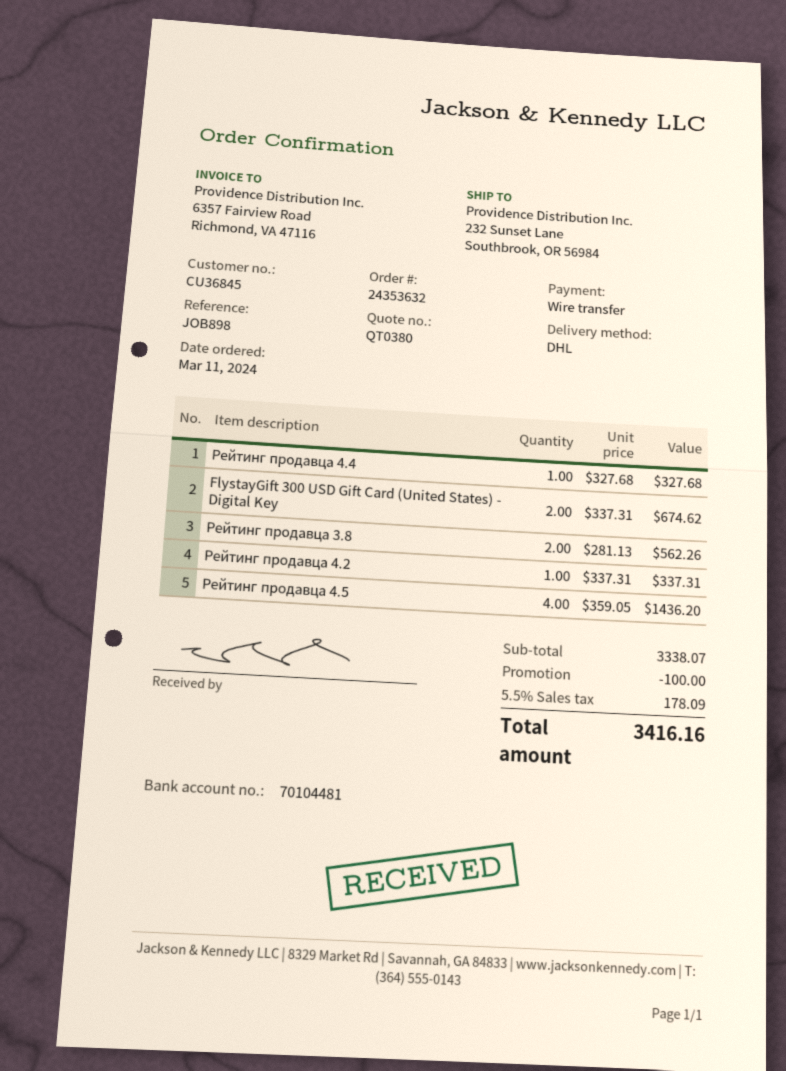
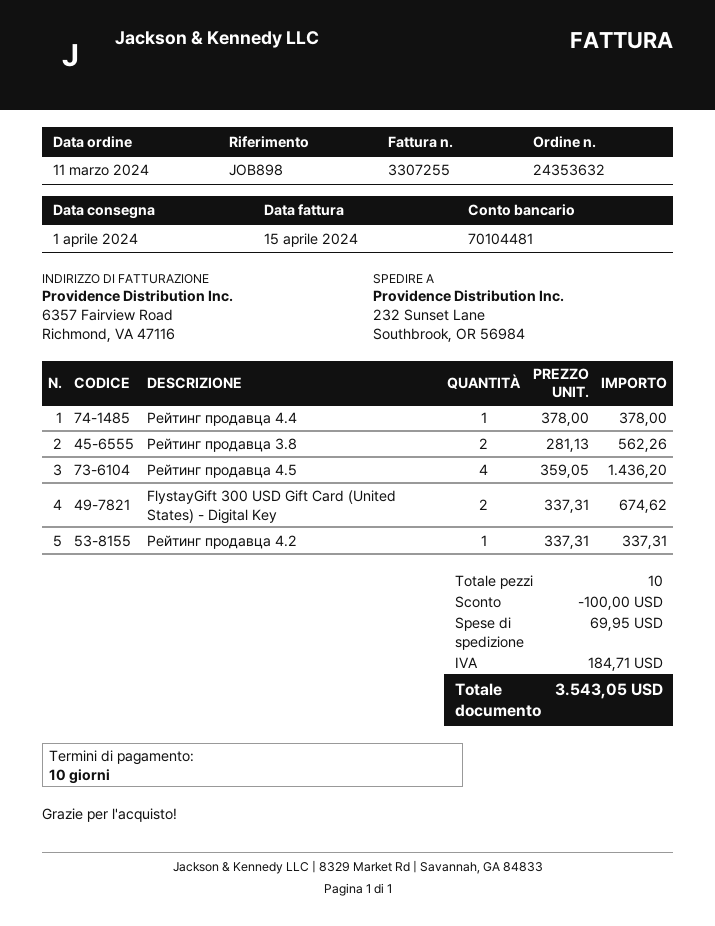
Рейтинг продавца 4.4: 1 x 327.68 = 327.68 -> 1 x 378.00 = 378.00
shipping: none -> 69.95
tax: 178.09 -> 184.71
total: 3416.16 -> 3543.05

